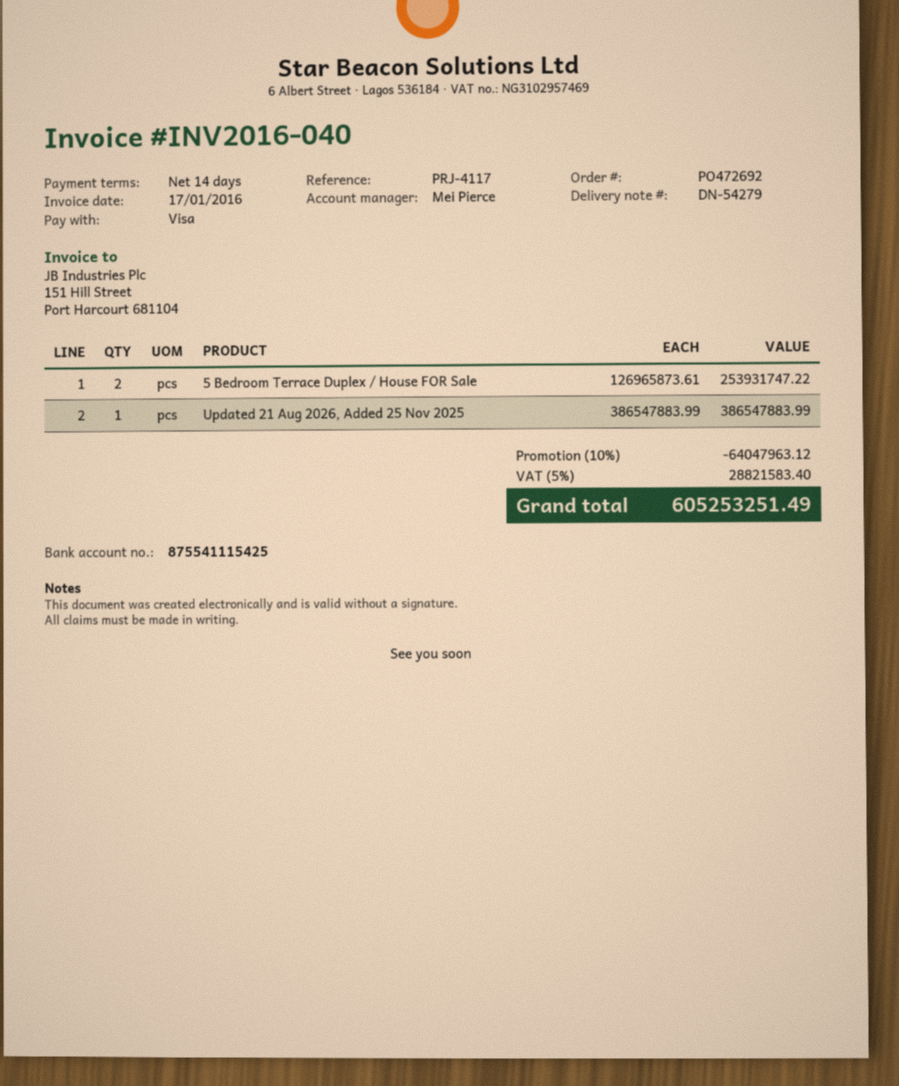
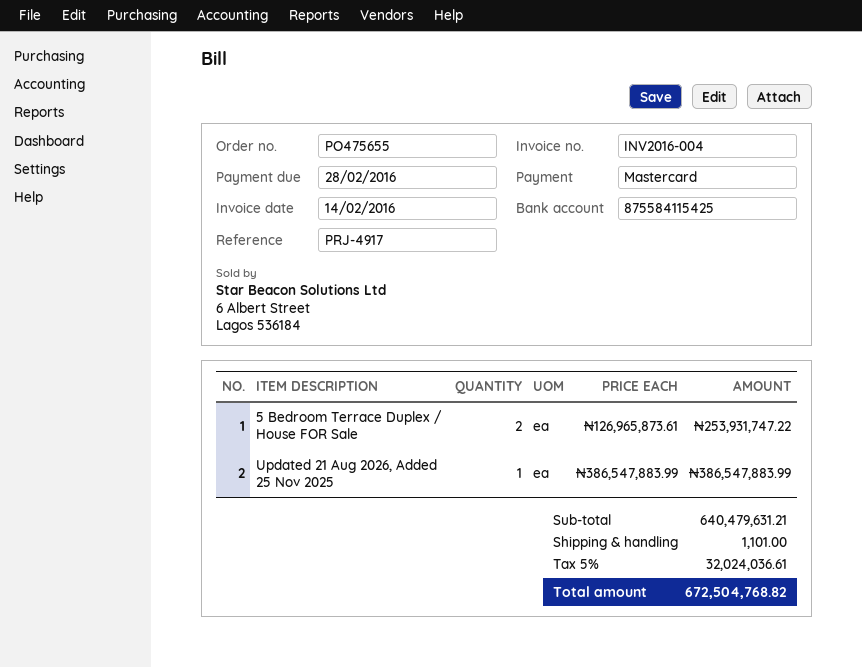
order number: PO472692 -> PO475655
invoice number: INV2016-040 -> INV2016-004
invoice date: 2016-01-17 -> 2016-02-14
reference: PRJ-4117 -> PRJ-4917
payment method: Visa -> Mastercard
bank account: 875541115425 -> 875584115425
discount: 10% = 64047963.12 -> none
shipping: none -> 1101.00
tax: 5% = 28821583.40 -> 5% = 32024036.61
total: 605253251.49 -> 672504768.82

